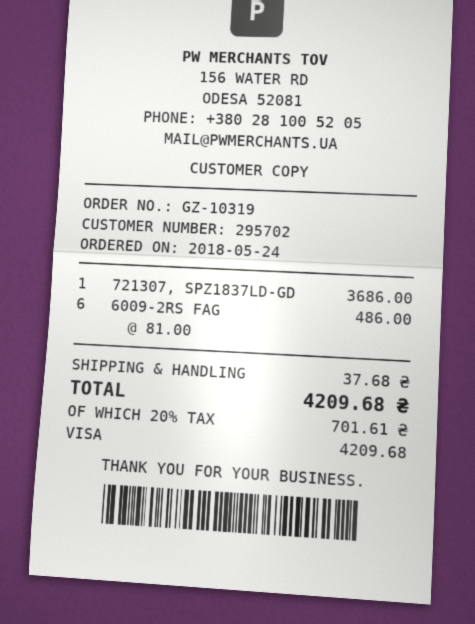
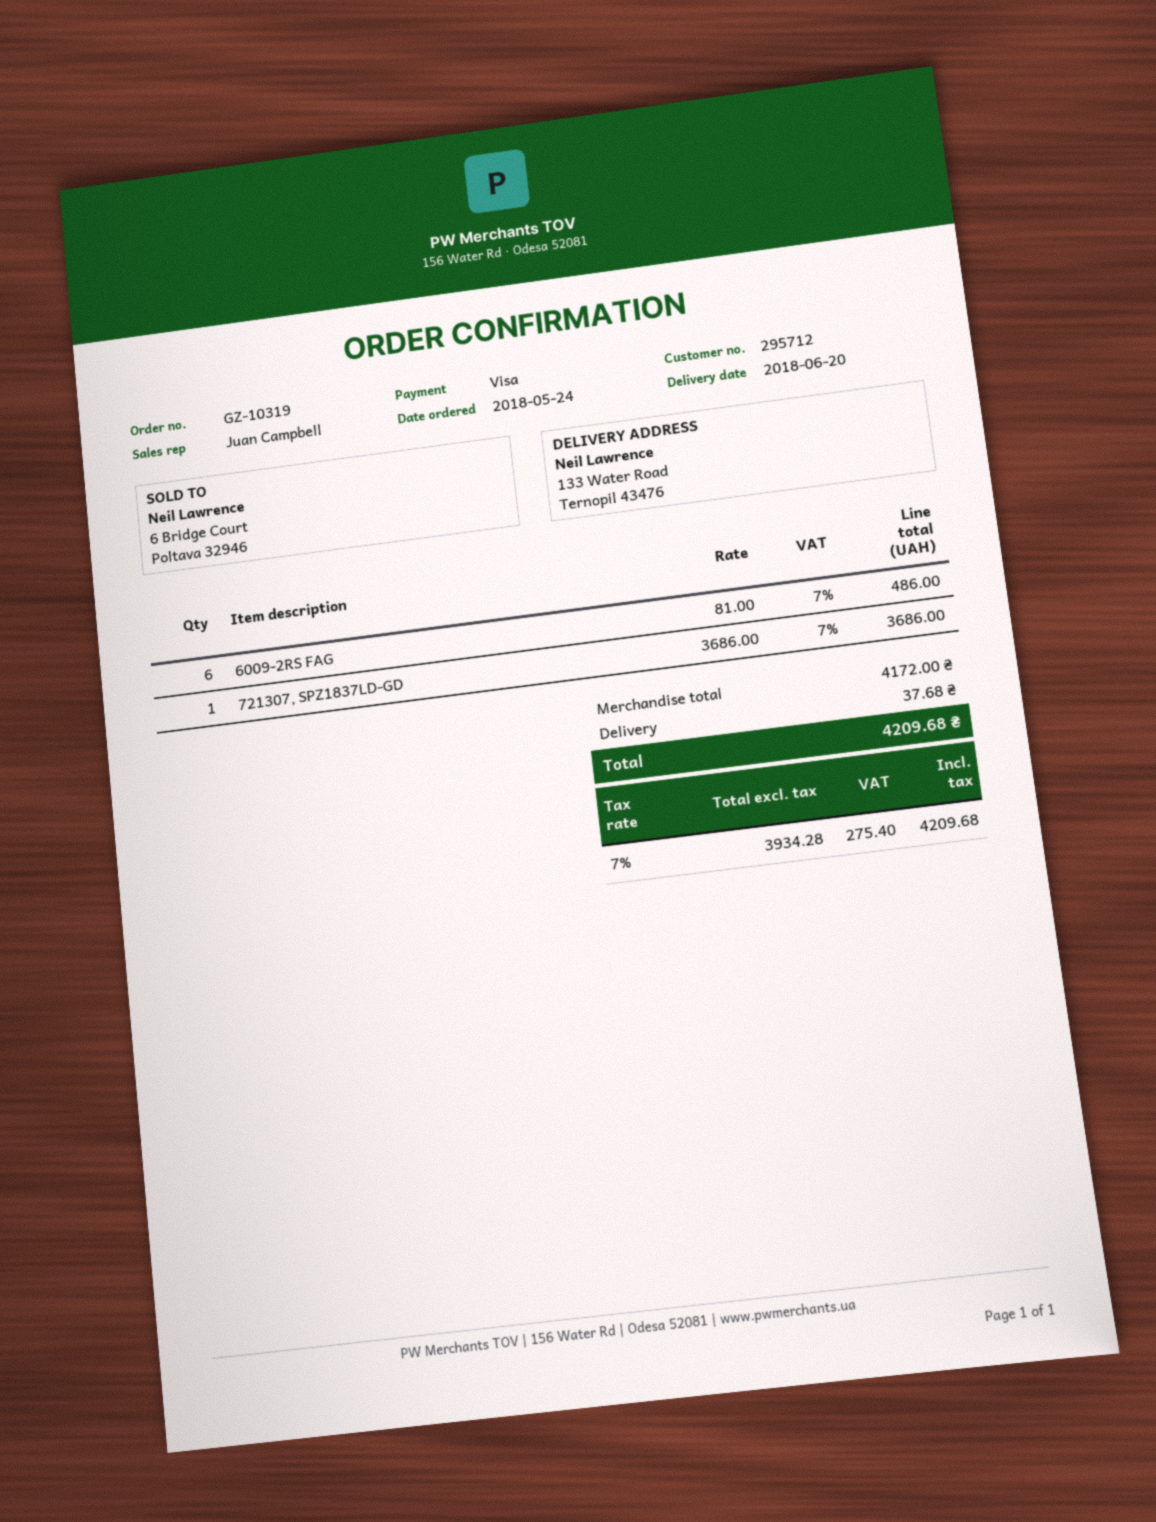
customer number: 295702 -> 295712
tax: 20% = 701.61 -> 7% = 275.40

